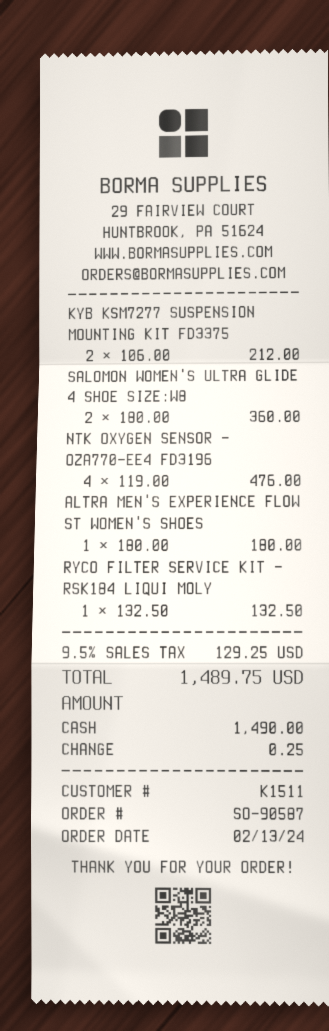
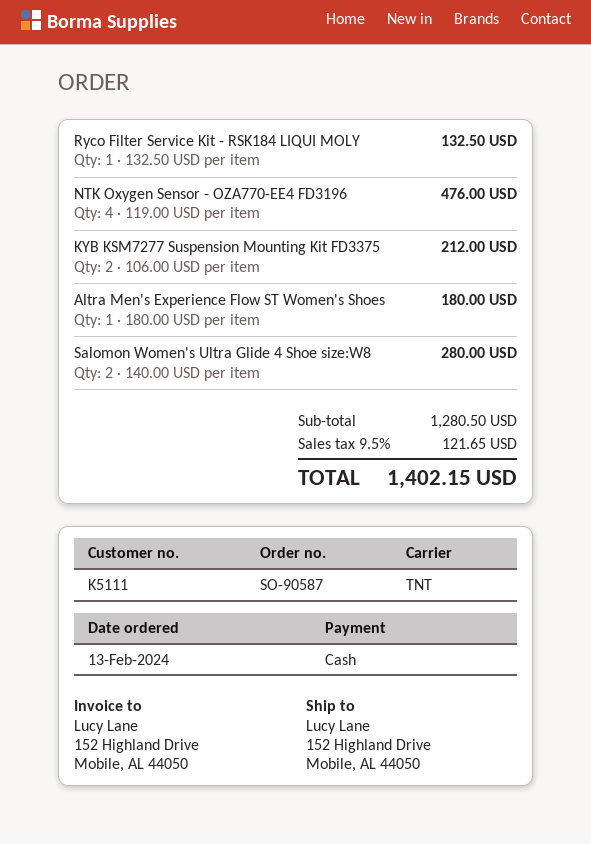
customer number: K1511 -> K5111
SALOMON WOMEN'S ULTRA GLIDE 4 SHOE SIZE:W8: 2 x 180.00 = 360.00 -> 2 x 140.00 = 280.00
tax: 9.5% = 129.25 -> 9.5% = 121.65
total: 1489.75 -> 1402.15

